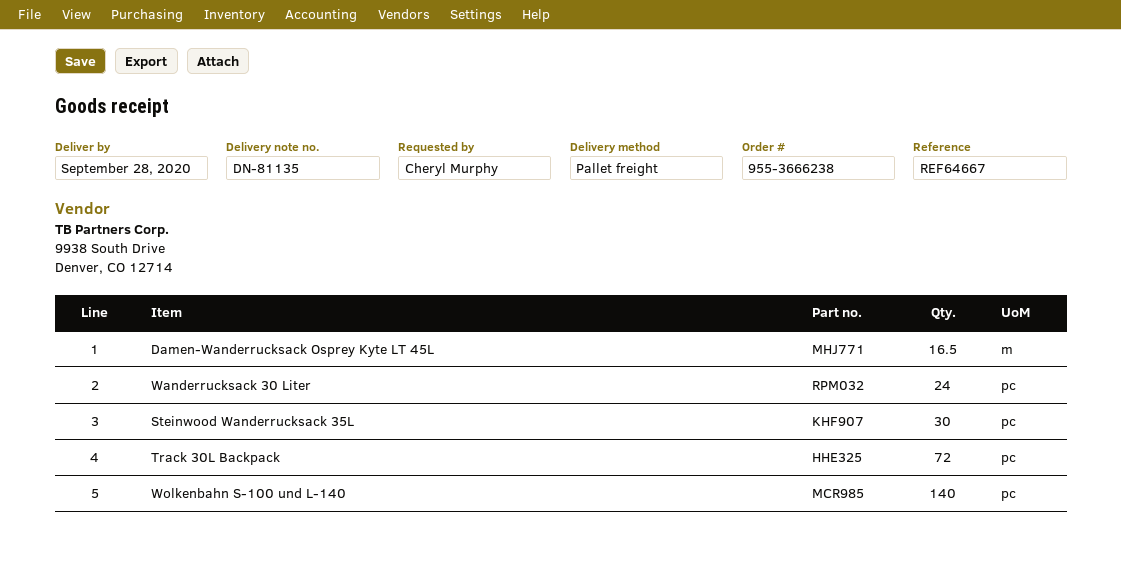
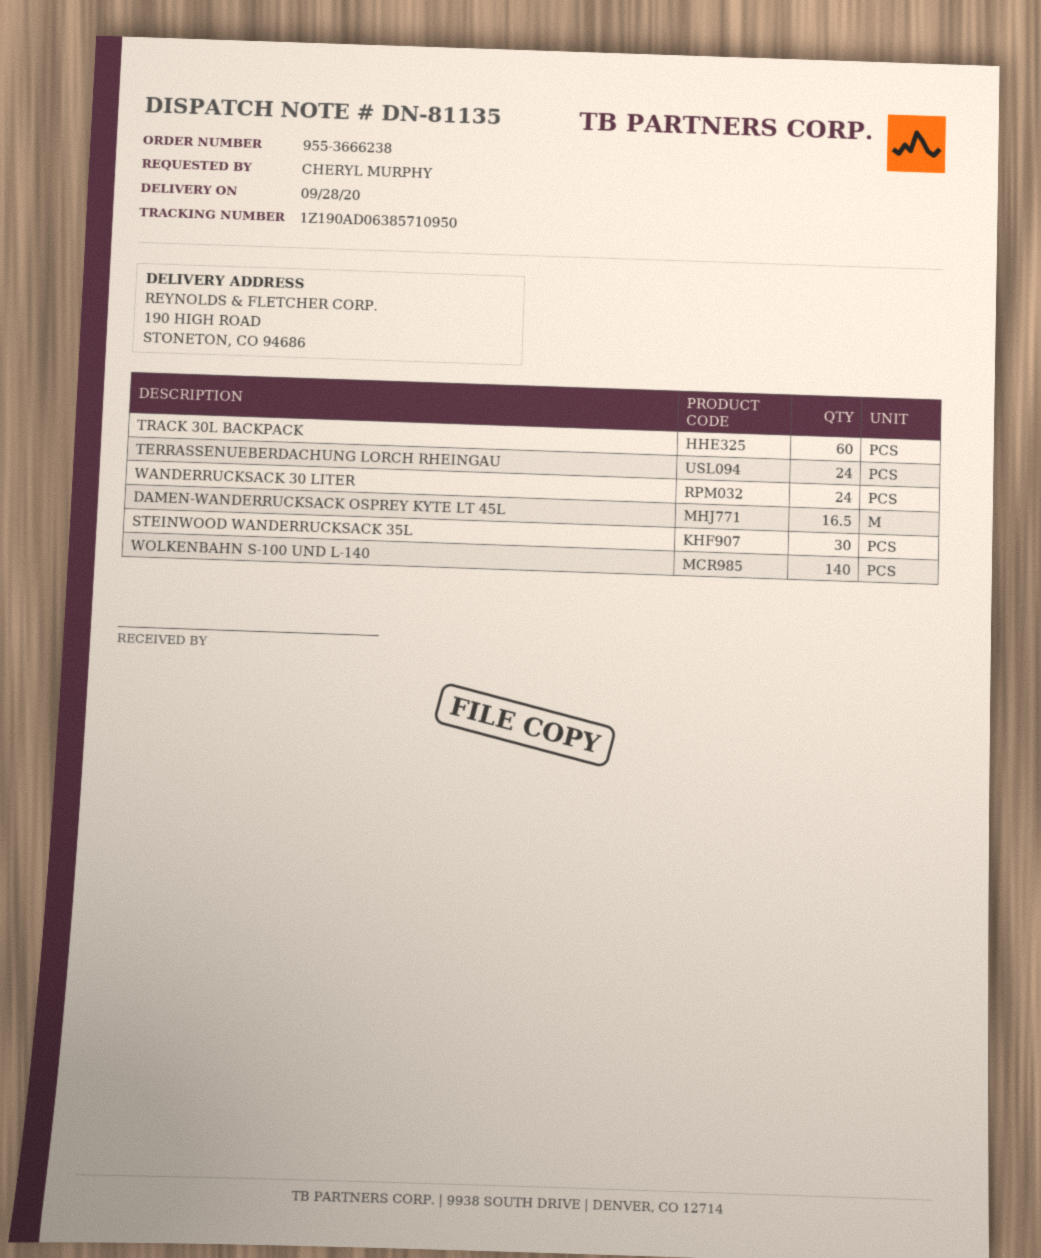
Track 30L Backpack: 72 -> 60
TERRASSENUEBERDACHUNG LORCH RHEINGAU: none -> 24

